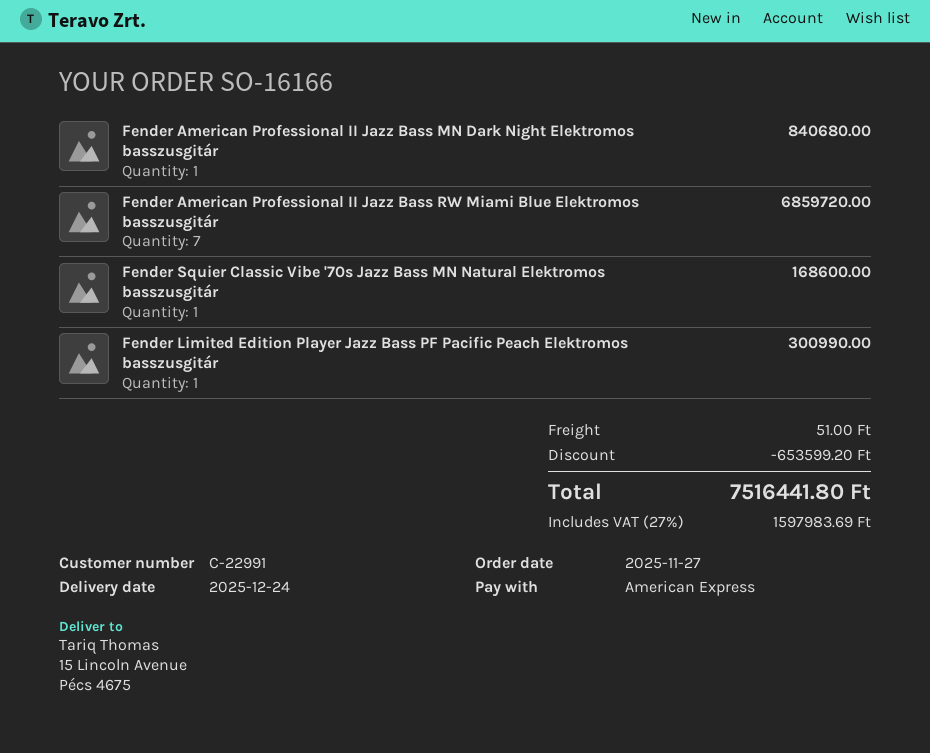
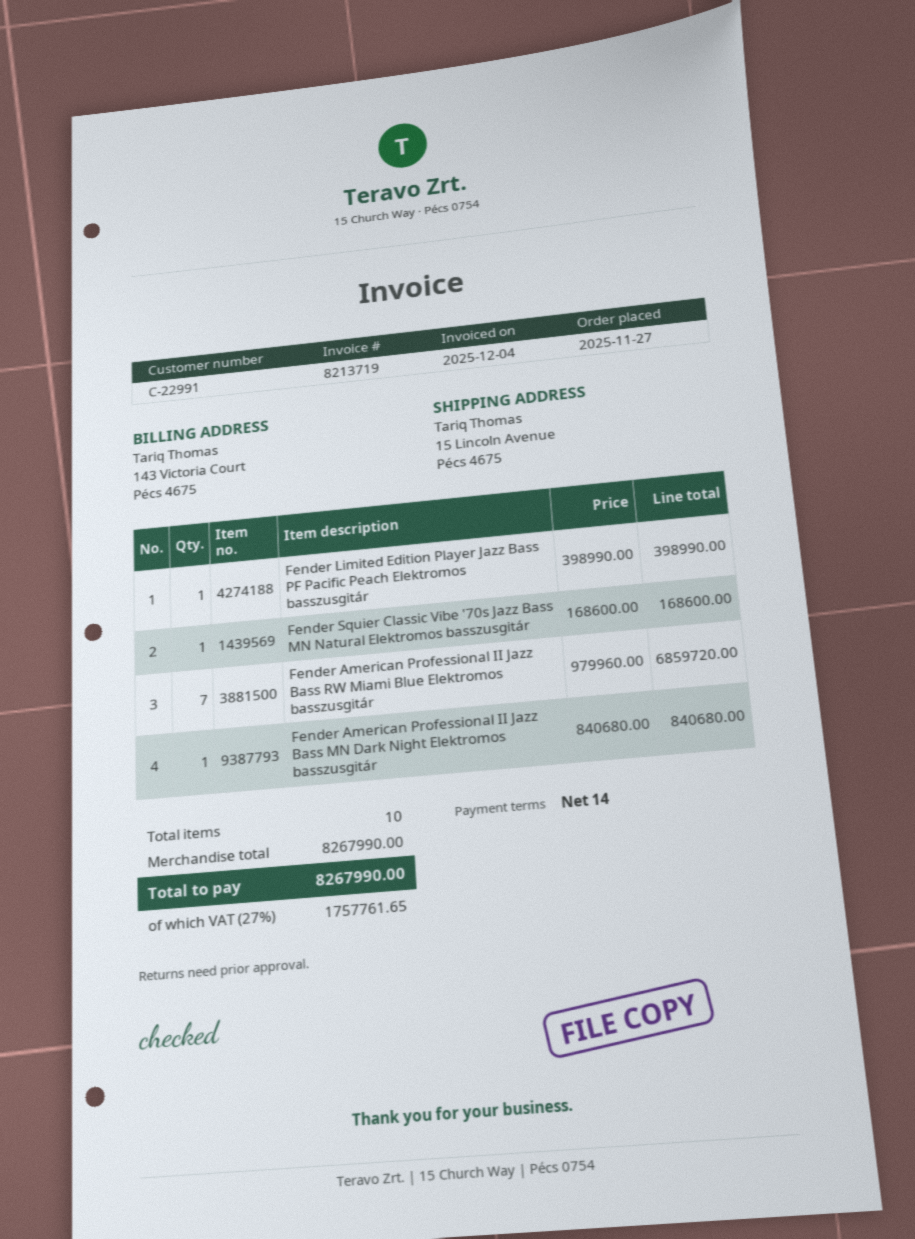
Fender Limited Edition Player Jazz Bass PF Pacific Peach Elektromos basszusgitár: 1 for 300990.00 -> 1 for 398990.00
discount: 653599.20 -> none
shipping: 51.00 -> none
tax: 27% = 1597983.69 -> 27% = 1757761.65
total: 7516441.80 -> 8267990.00

